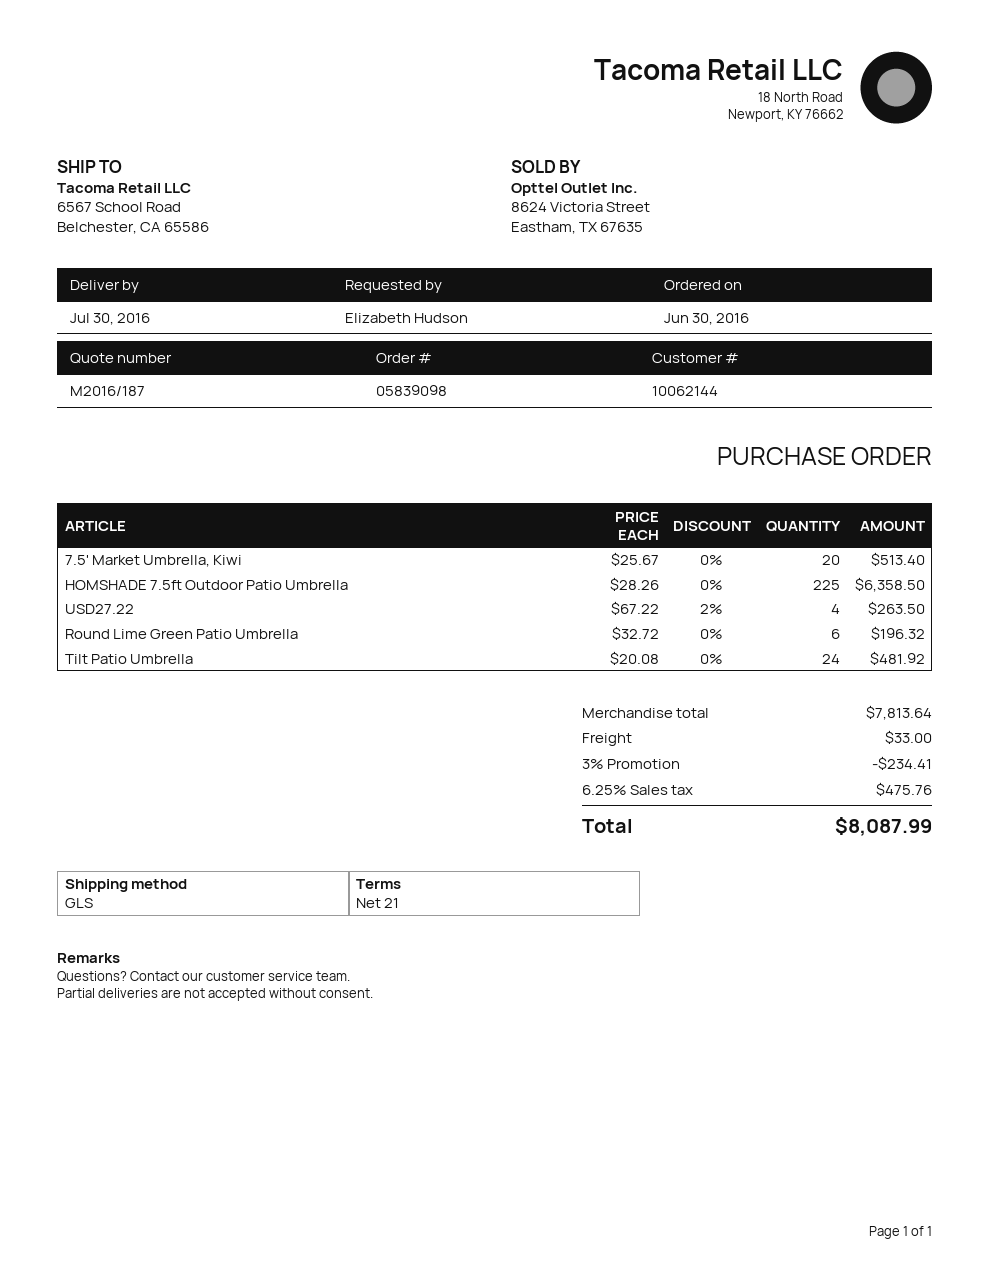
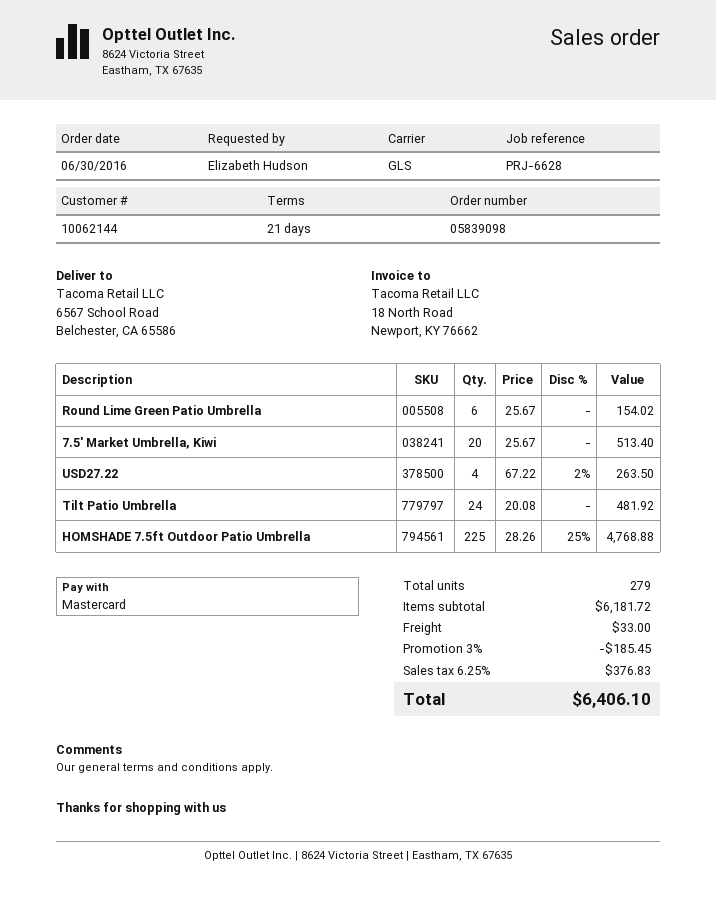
HOMSHADE 7.5ft Outdoor Patio Umbrella: 225 x 28.26 = 6358.50 -> 225 x 28.26 - 25% = 4768.88
Round Lime Green Patio Umbrella: 6 x 32.72 = 196.32 -> 6 x 25.67 = 154.02
subtotal: 7813.64 -> 6181.72
discount: 3% = 234.41 -> 3% = 185.45
tax: 6.25% = 475.76 -> 6.25% = 376.83
total: 8087.99 -> 6406.10

